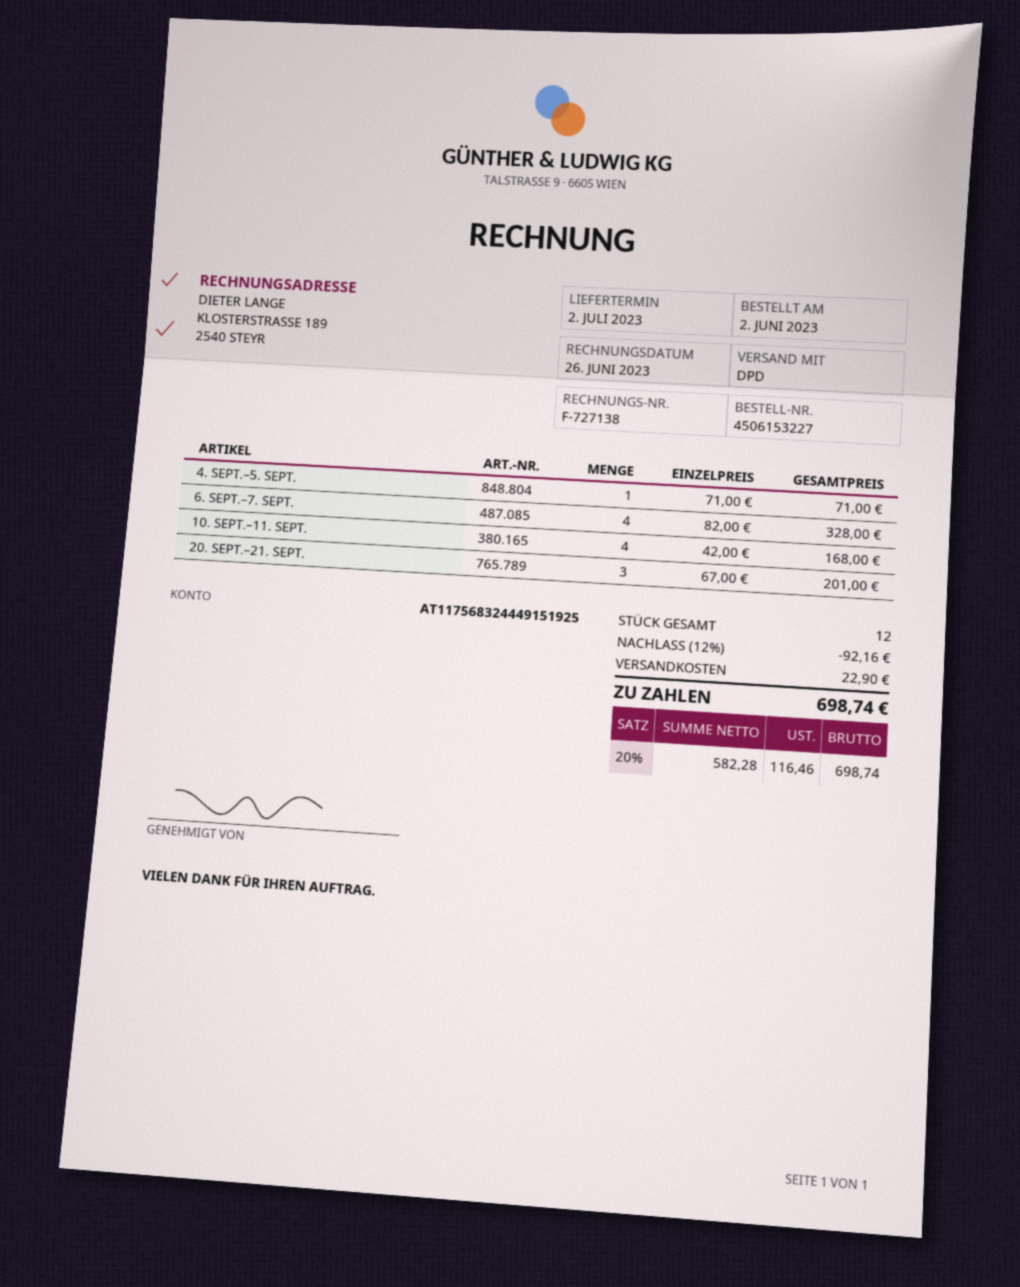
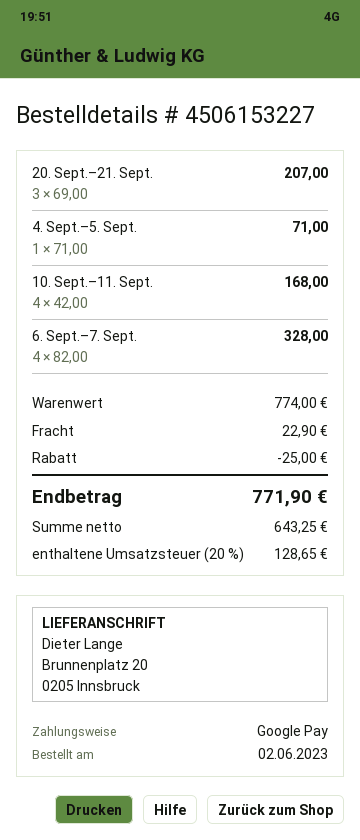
20. SEPT.–21. SEPT.: 3 x 67.00 = 201.00 -> 3 x 69.00 = 207.00
discount: 92.16 -> 25.00
net: 582.28 -> 643.25
tax: 20% = 116.46 -> 20% = 128.65
total: 698.74 -> 771.90

